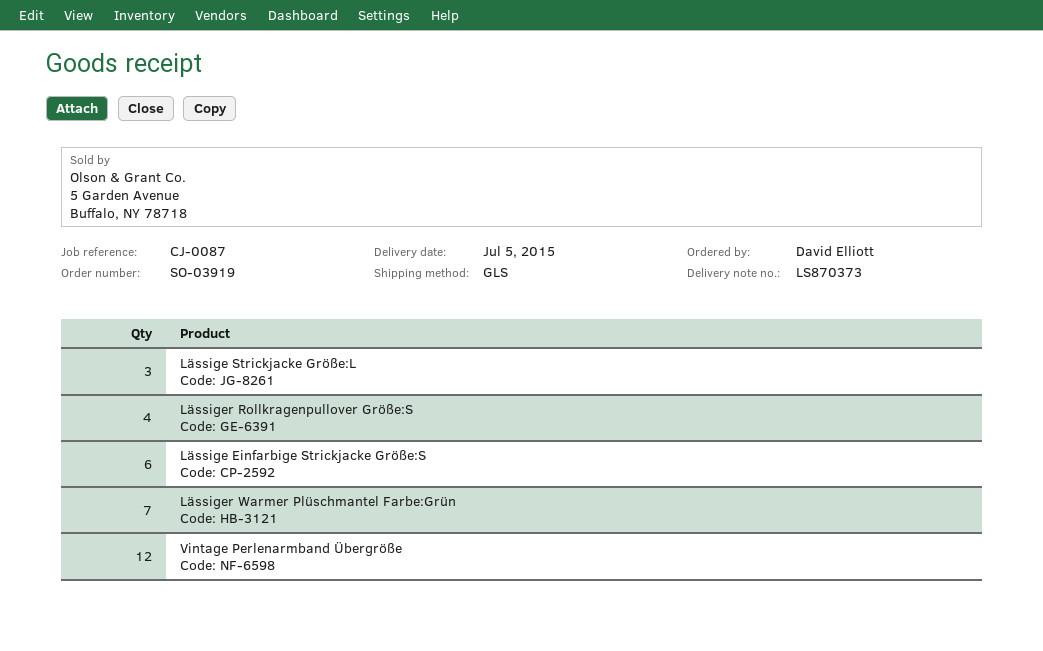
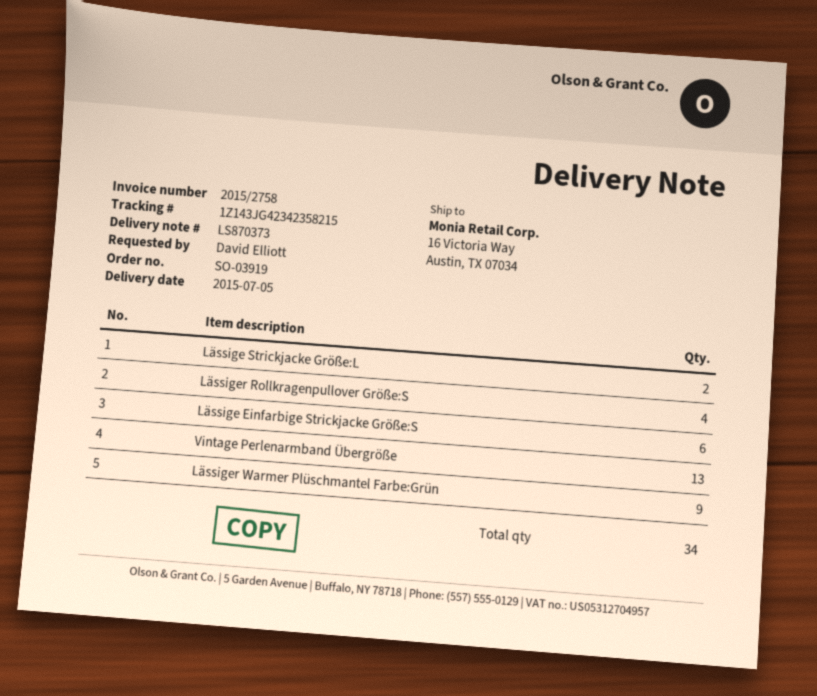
Lässige Strickjacke Größe:L: 3 -> 2
Lässiger Warmer Plüschmantel Farbe:Grün: 7 -> 9
Vintage Perlenarmband Übergröße: 12 -> 13

